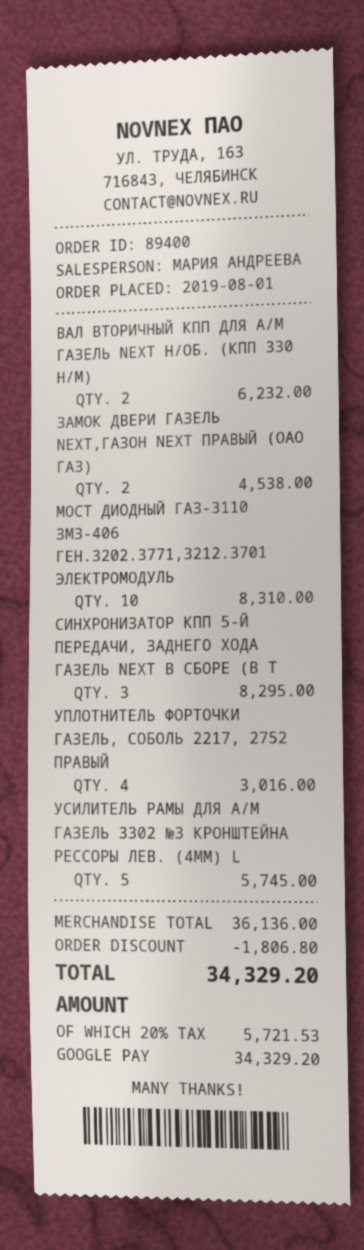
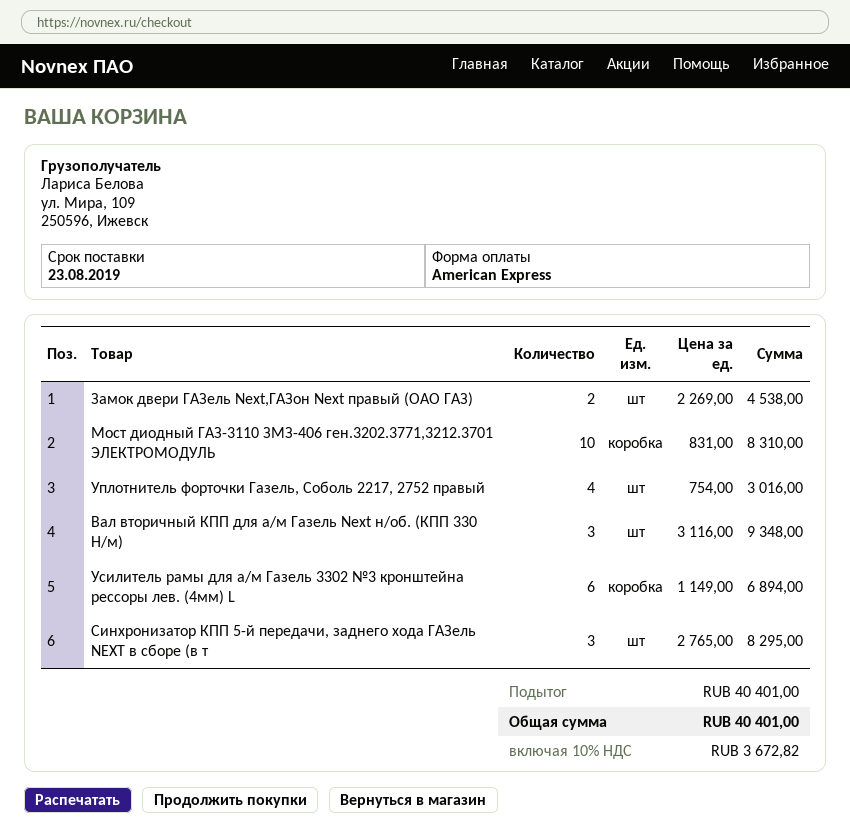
payment method: Google Pay -> American Express
ВАЛ ВТОРИЧНЫЙ КПП ДЛЯ А/М ГАЗЕЛЬ NEXT Н/ОБ. (КПП 330 Н/М): 2 for 6232.00 -> 3 for 9348.00
УСИЛИТЕЛЬ РАМЫ ДЛЯ А/М ГАЗЕЛЬ 3302 №3 КРОНШТЕЙНА РЕССОРЫ ЛЕВ. (4ММ) L: 5 for 5745.00 -> 6 for 6894.00
subtotal: 36136.00 -> 40401.00
discount: 1806.80 -> none
tax: 20% = 5721.53 -> 10% = 3672.82
total: 34329.20 -> 40401.00

